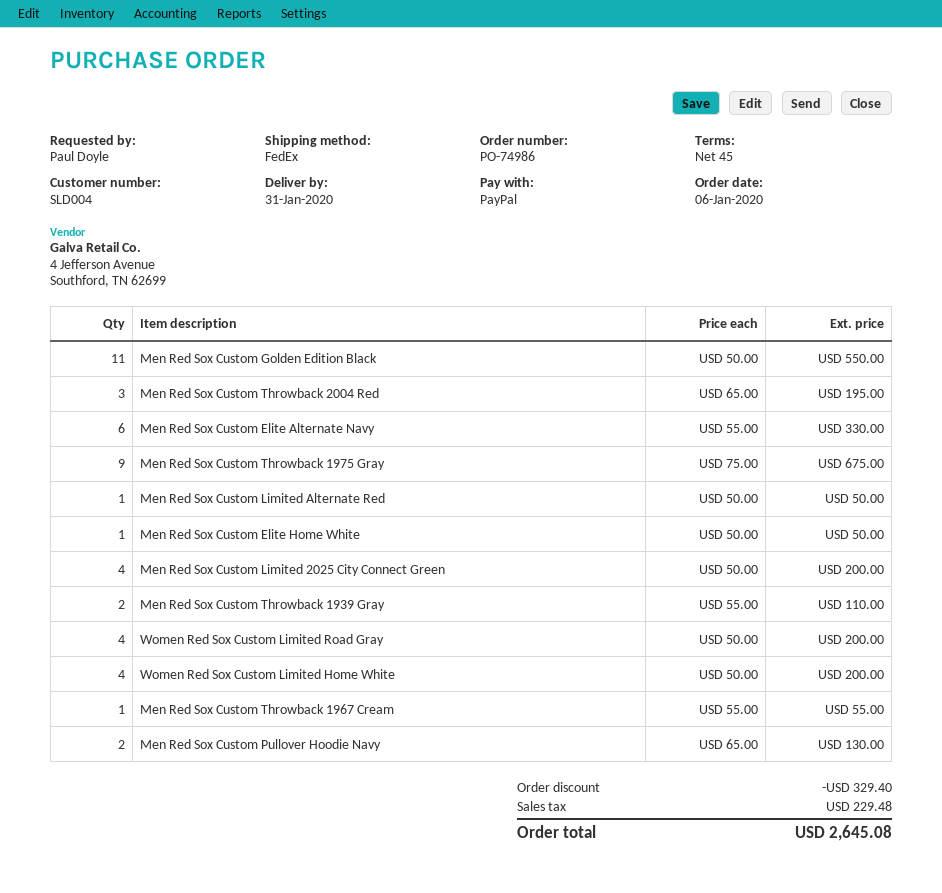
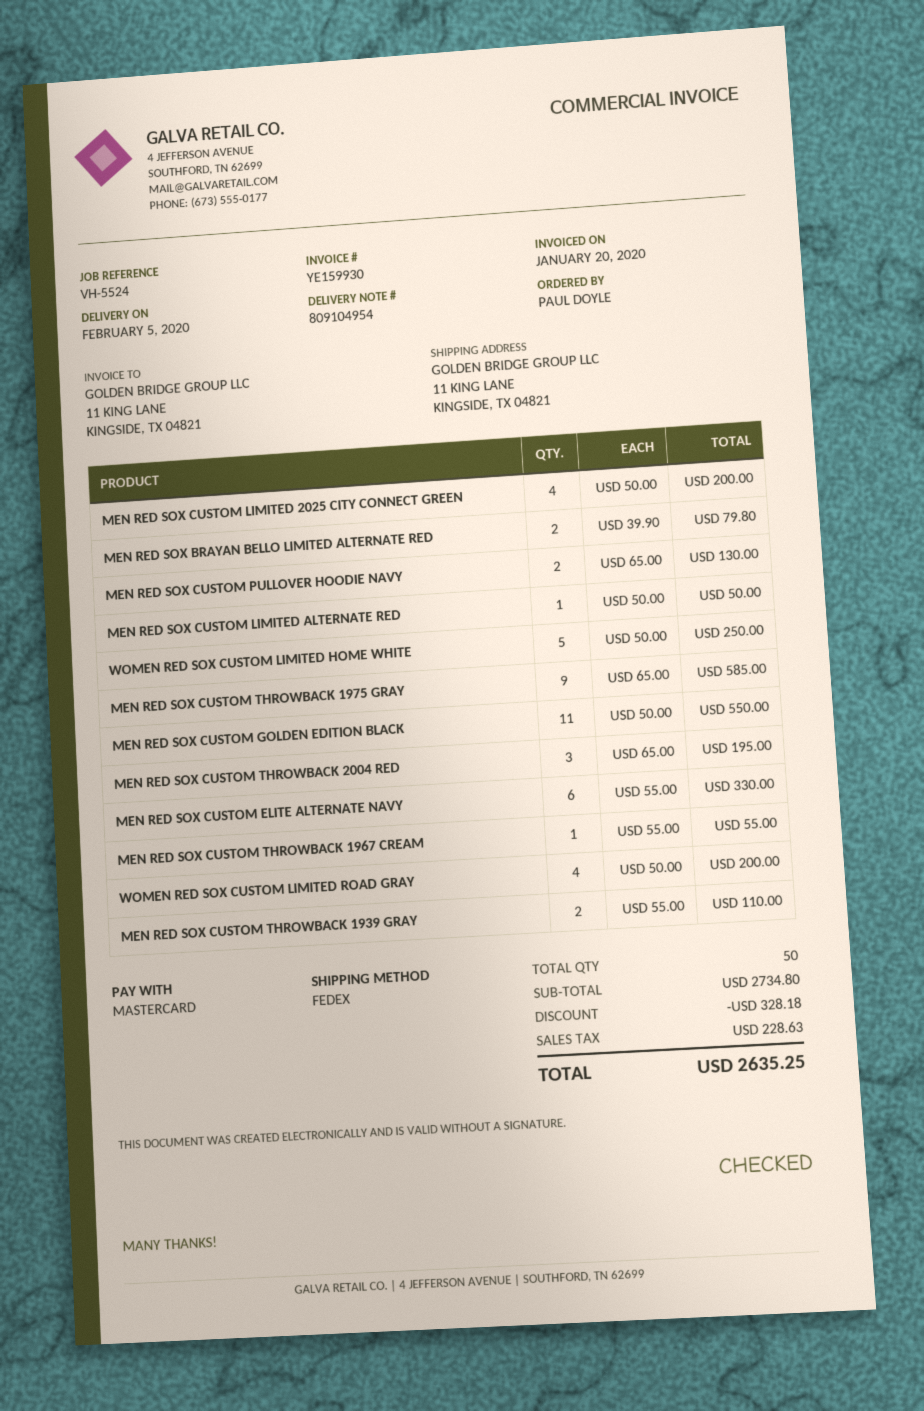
delivery date: 2020-01-31 -> 2020-02-05
payment method: PayPal -> Mastercard
Men Red Sox Custom Throwback 1975 Gray: 9 x 75.00 = 675.00 -> 9 x 65.00 = 585.00
Men Red Sox Custom Elite Home White: 1 x 50.00 = 50.00 -> none
Women Red Sox Custom Limited Home White: 4 x 50.00 = 200.00 -> 5 x 50.00 = 250.00
MEN RED SOX BRAYAN BELLO LIMITED ALTERNATE RED: none -> 2 x 39.90 = 79.80
discount: 329.40 -> 328.18
tax: 229.48 -> 228.63
total: 2645.08 -> 2635.25

